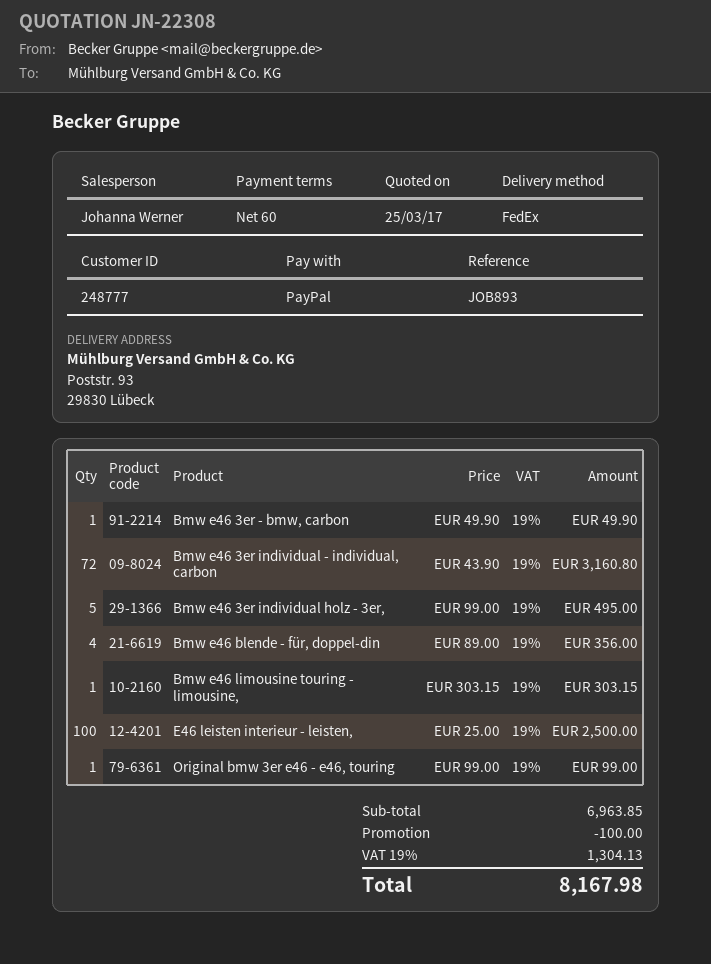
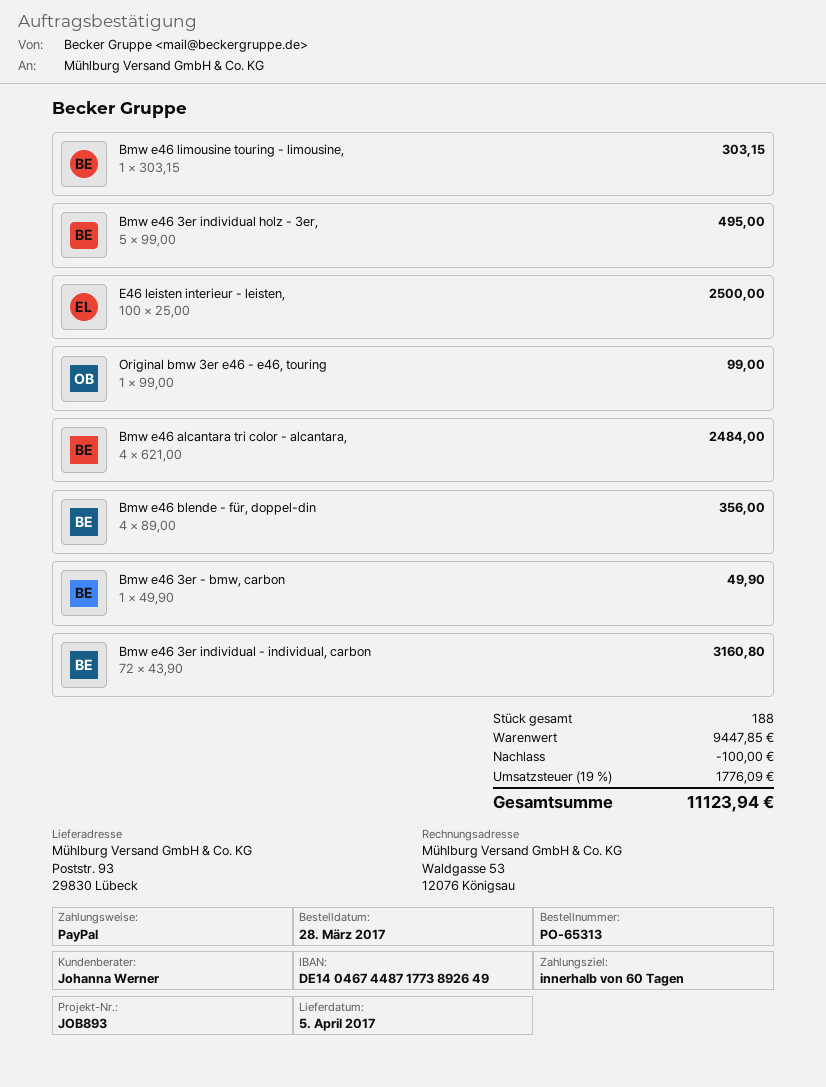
Bmw e46 alcantara tri color - alcantara,: none -> 4 x 621.00 = 2484.00
subtotal: 6963.85 -> 9447.85
tax: 19% = 1304.13 -> 19% = 1776.09
total: 8167.98 -> 11123.94

